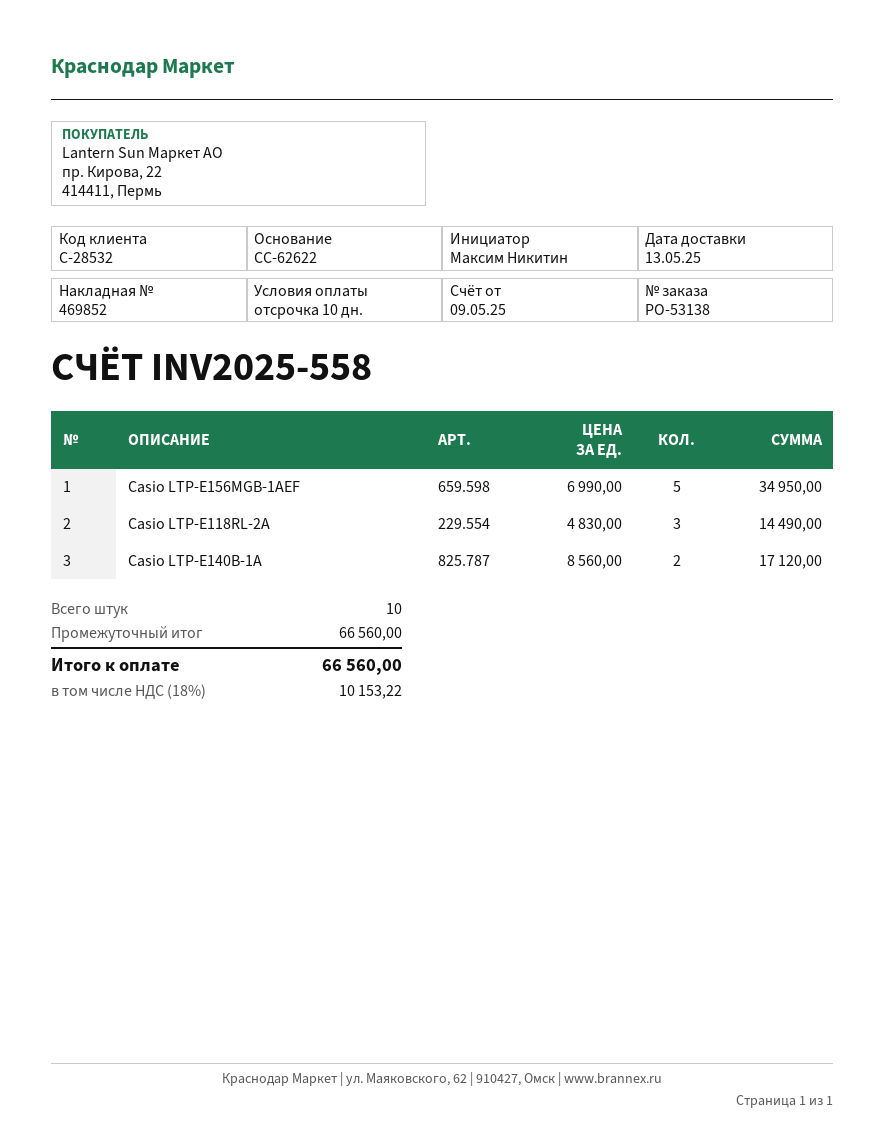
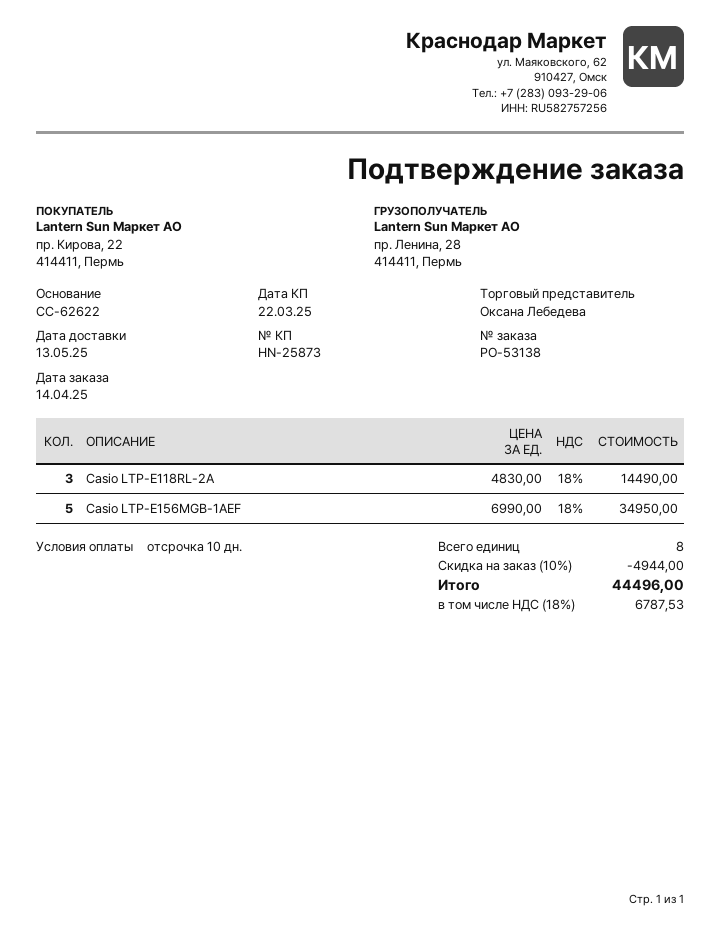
Casio LTP-E140B-1A: 2 x 8560.00 = 17120.00 -> none
total quantity: 10 -> 8
discount: none -> 10% = 4944.00
tax: 18% = 10153.22 -> 18% = 6787.53
total: 66560.00 -> 44496.00

